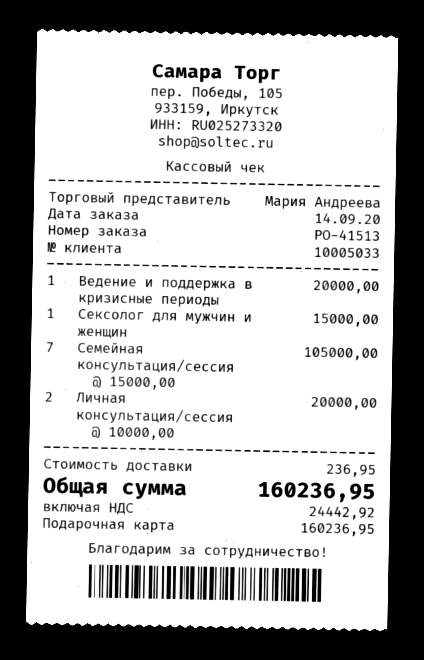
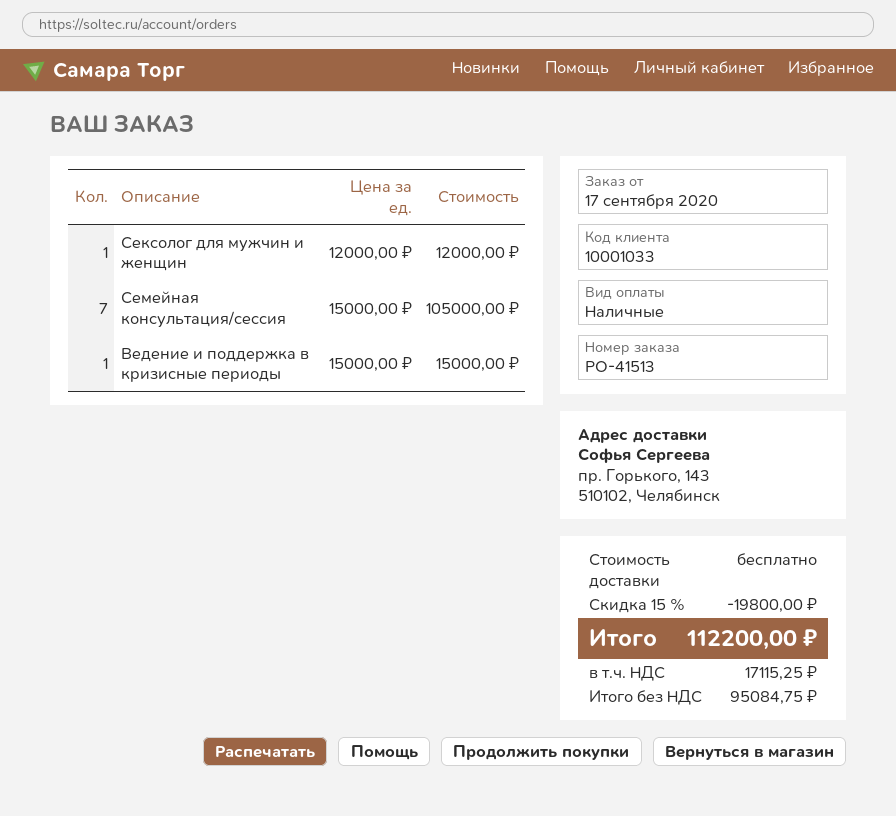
order date: 2020-09-14 -> 2020-09-17
customer number: 10005033 -> 10001033
payment method: gift card -> cash
Ведение и поддержка в кризисные периоды: 1 x 20000.00 = 20000.00 -> 1 x 15000.00 = 15000.00
Сексолог для мужчин и женщин: 1 x 15000.00 = 15000.00 -> 1 x 12000.00 = 12000.00
Личная консультация/сессия: 2 x 10000.00 = 20000.00 -> none
discount: none -> 15% = 19800.00
shipping: 236.95 -> 0.00
tax: 24442.92 -> 17115.25
total: 160236.95 -> 112200.00

